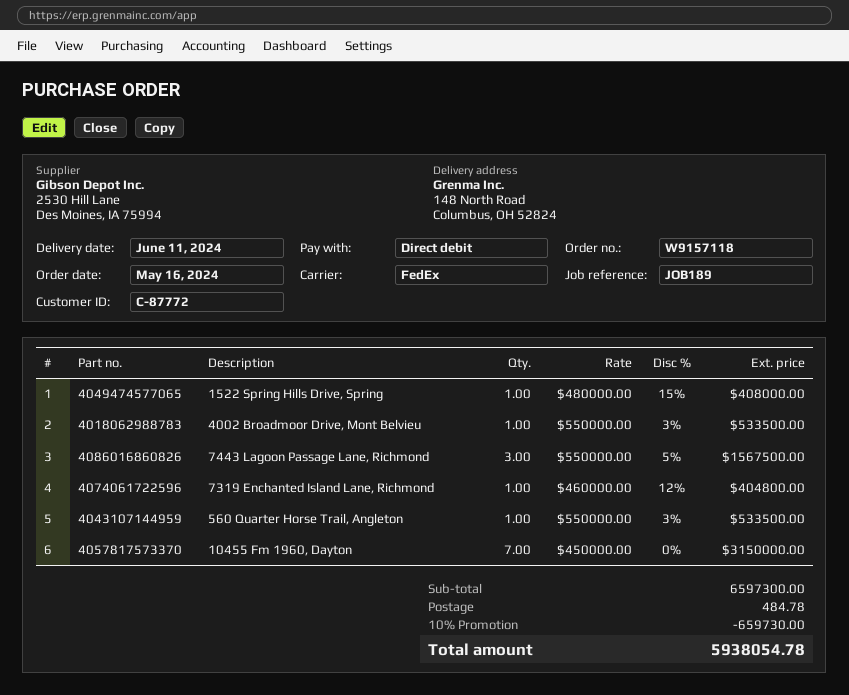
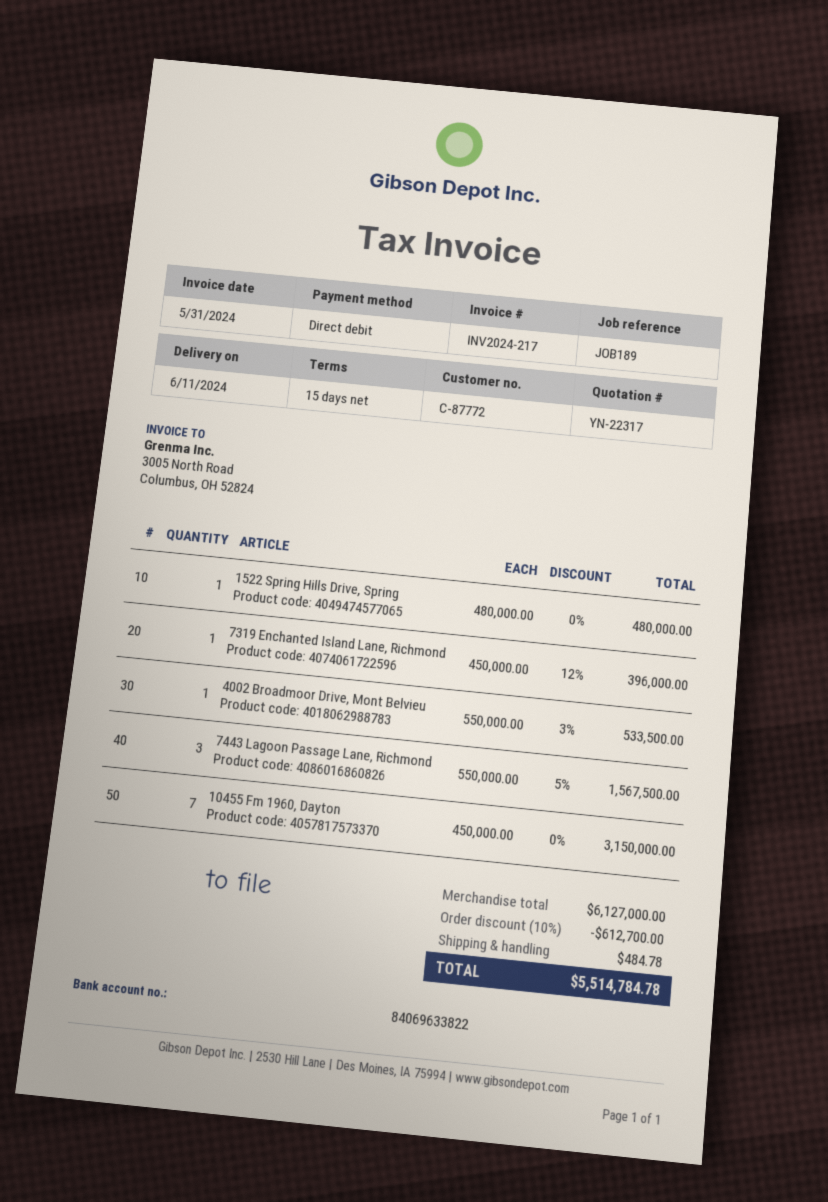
1522 Spring Hills Drive, Spring: 1 x 480000.00 - 15% = 408000.00 -> 1 x 480000.00 = 480000.00
7319 Enchanted Island Lane, Richmond: 1 x 460000.00 - 12% = 404800.00 -> 1 x 450000.00 - 12% = 396000.00
560 Quarter Horse Trail, Angleton: 1 x 550000.00 - 3% = 533500.00 -> none
subtotal: 6597300.00 -> 6127000.00
discount: 10% = 659730.00 -> 10% = 612700.00
total: 5938054.78 -> 5514784.78

